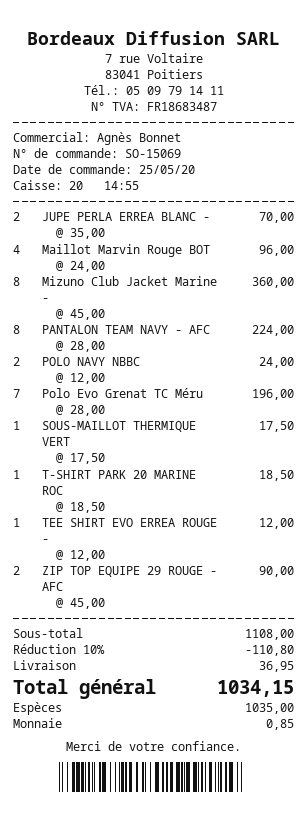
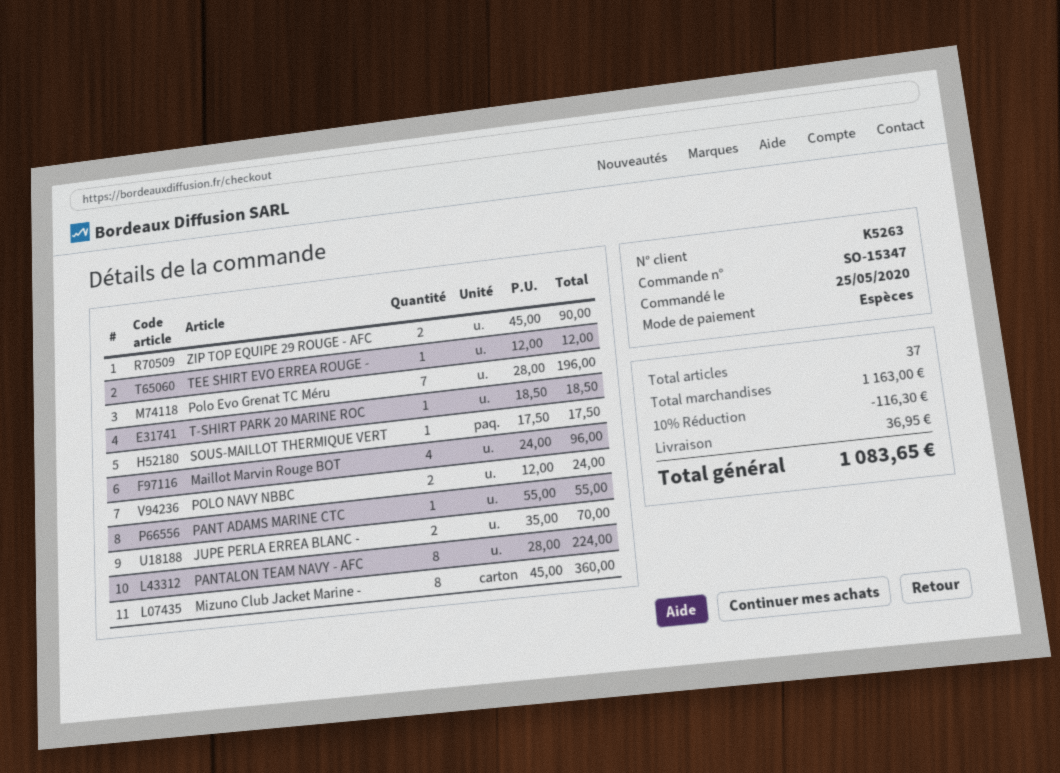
order number: SO-15069 -> SO-15347
PANT ADAMS MARINE CTC: none -> 1 x 55.00 = 55.00
subtotal: 1108.00 -> 1163.00
discount: 10% = 110.80 -> 10% = 116.30
total: 1034.15 -> 1083.65

